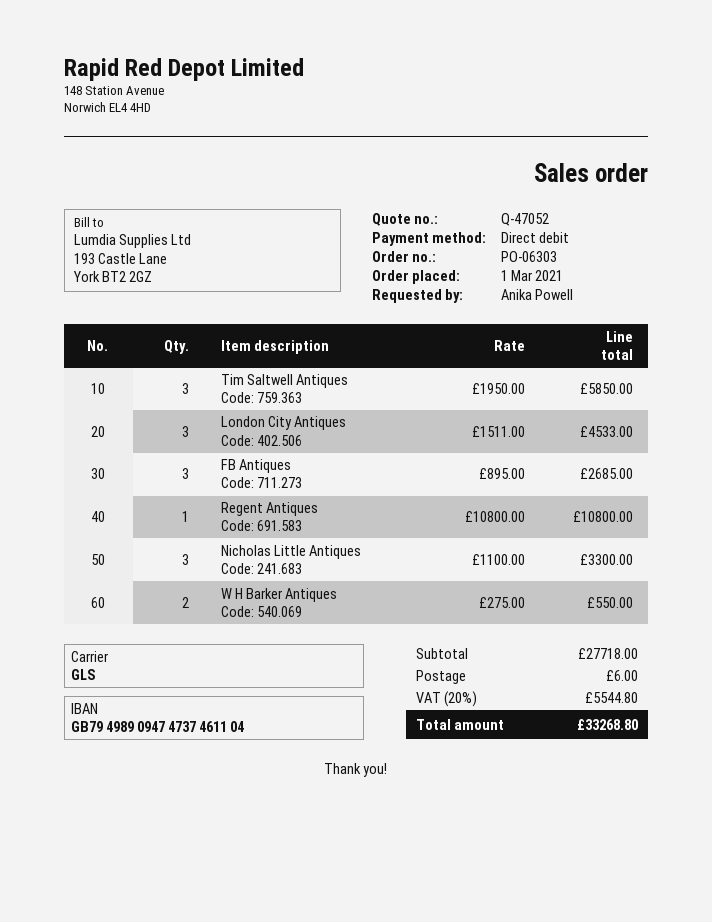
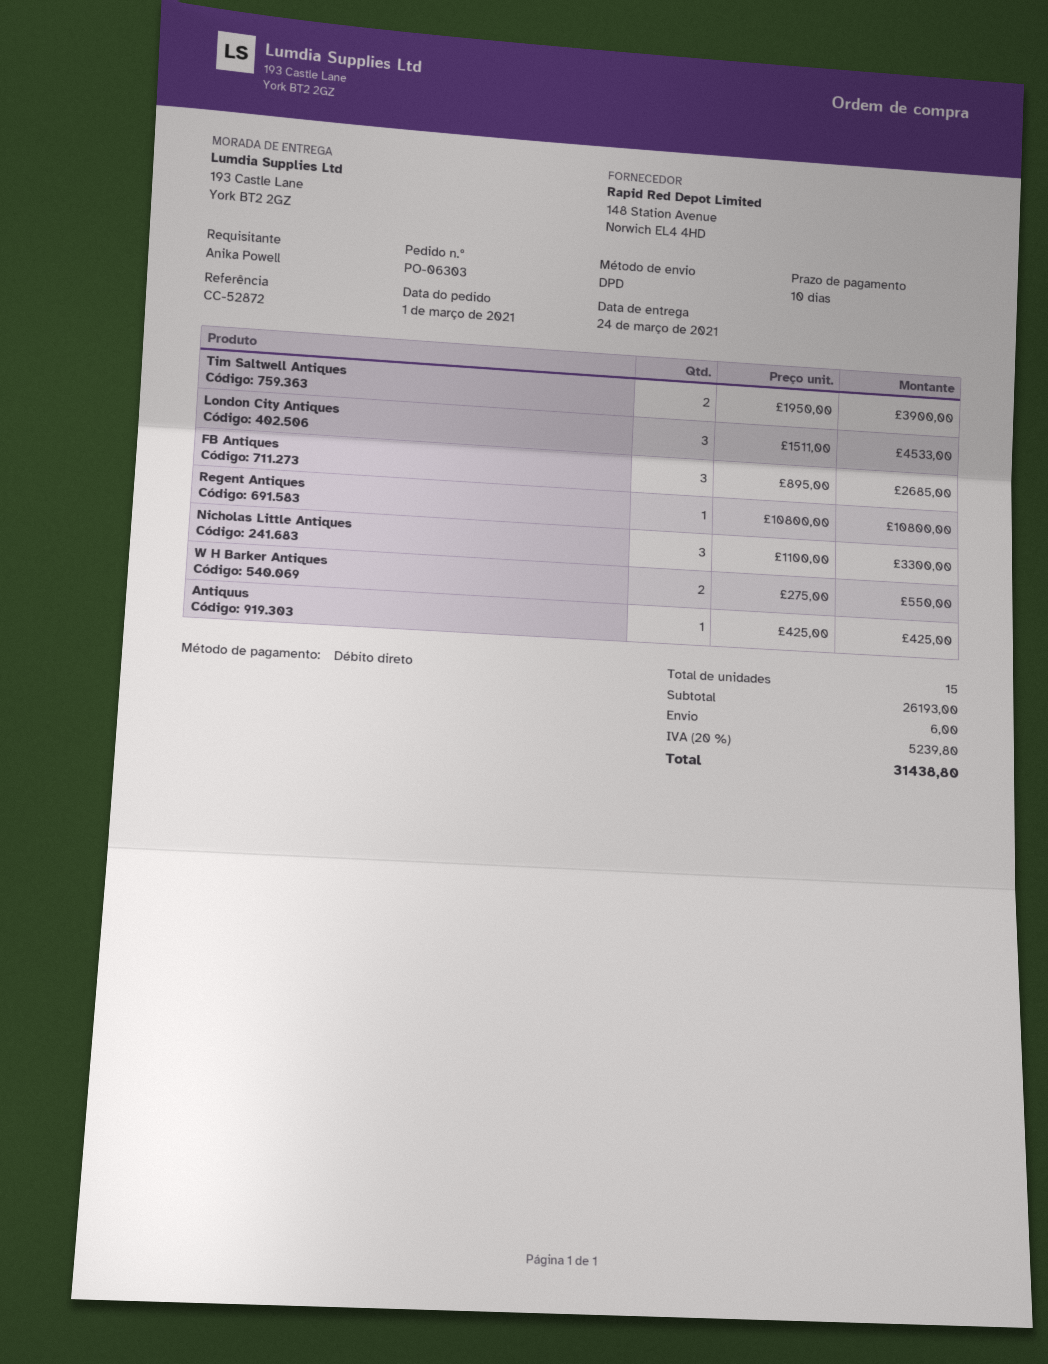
shipping method: GLS -> DPD
Tim Saltwell Antiques: 3 x 1950.00 = 5850.00 -> 2 x 1950.00 = 3900.00
Antiquus: none -> 1 x 425.00 = 425.00
subtotal: 27718.00 -> 26193.00
tax: 20% = 5544.80 -> 20% = 5239.80
total: 33268.80 -> 31438.80

